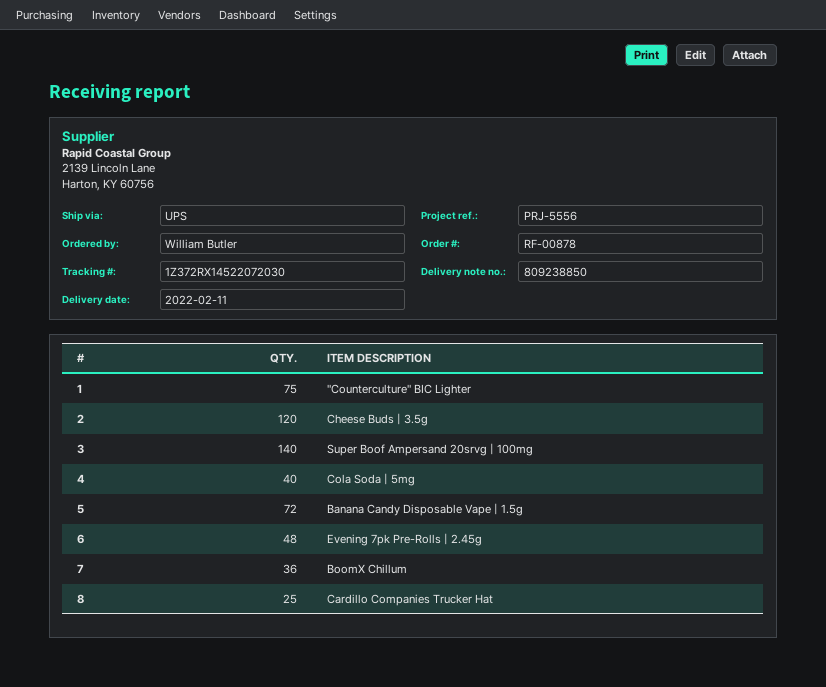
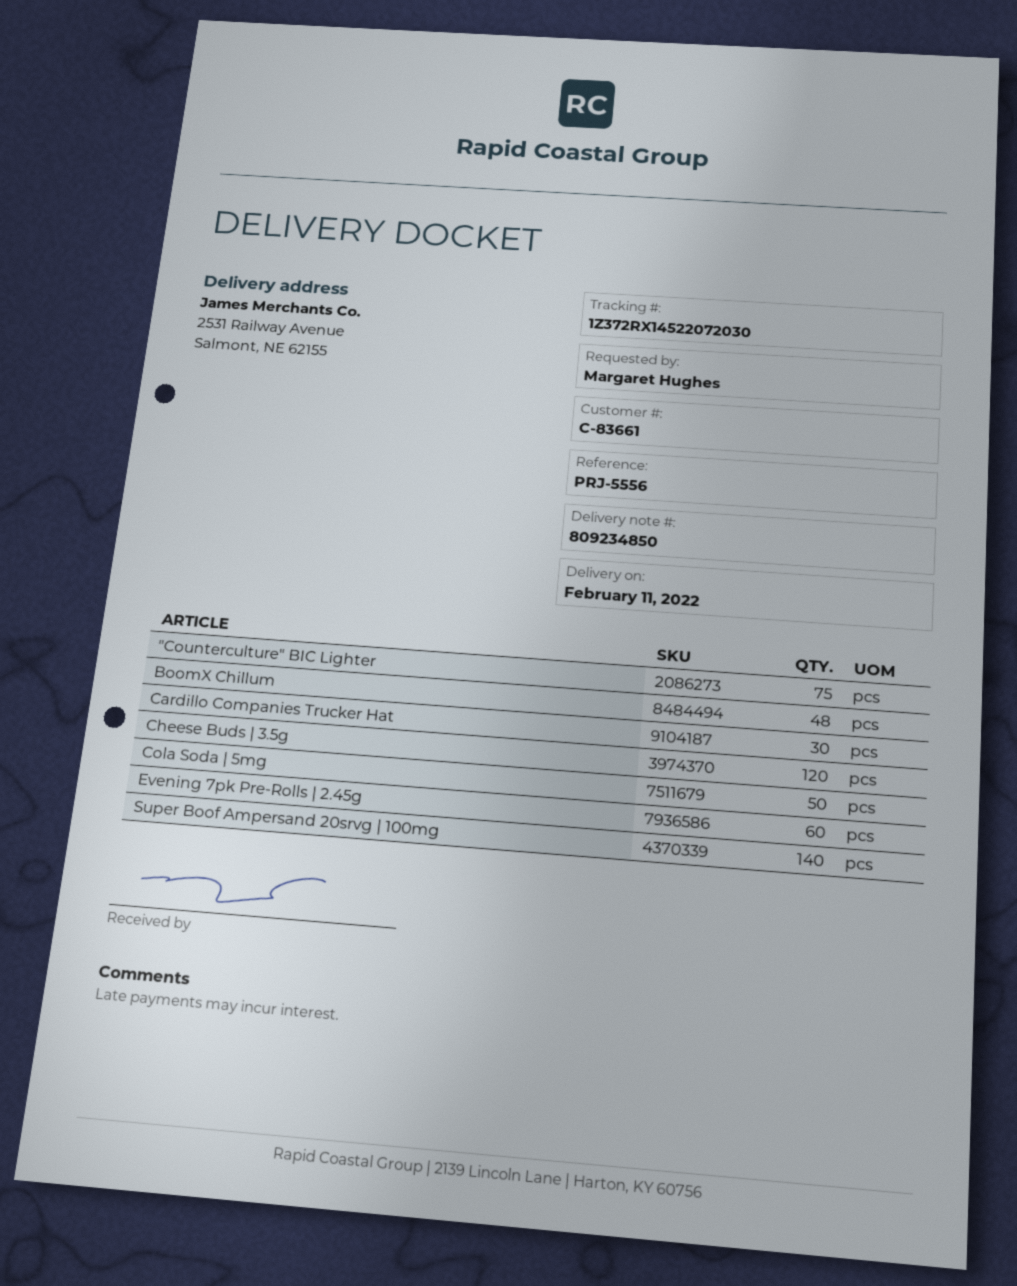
delivery note number: 809238850 -> 809234850
ordered by: William Butler -> Margaret Hughes
Cola Soda | 5mg: 40 -> 50
Banana Candy Disposable Vape | 1.5g: 72 -> none
Evening 7pk Pre-Rolls | 2.45g: 48 -> 60
BoomX Chillum: 36 -> 48
Cardillo Companies Trucker Hat: 25 -> 30

